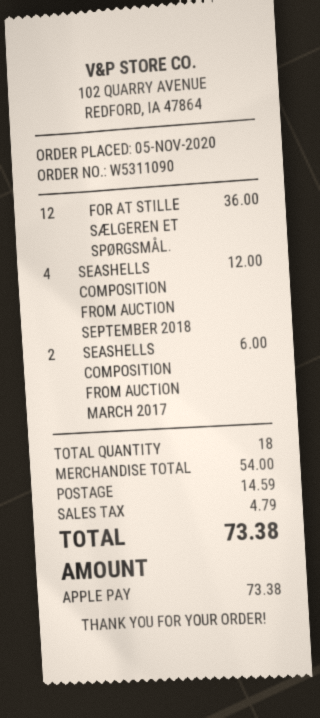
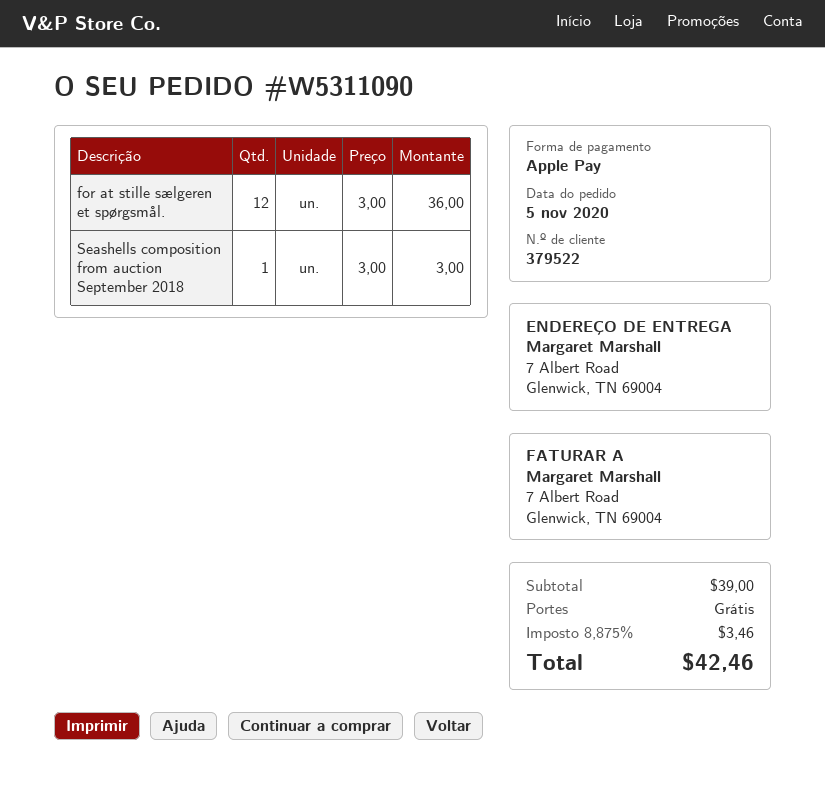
SEASHELLS COMPOSITION FROM AUCTION SEPTEMBER 2018: 4 for 12.00 -> 1 for 3.00
SEASHELLS COMPOSITION FROM AUCTION MARCH 2017: 2 for 6.00 -> none
subtotal: 54.00 -> 39.00
shipping: 14.59 -> 0.00
tax: 4.79 -> 3.46
total: 73.38 -> 42.46

